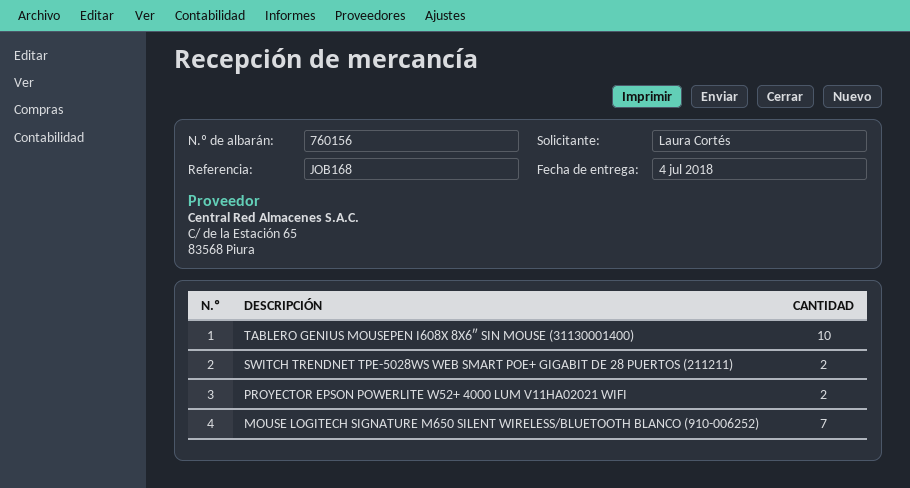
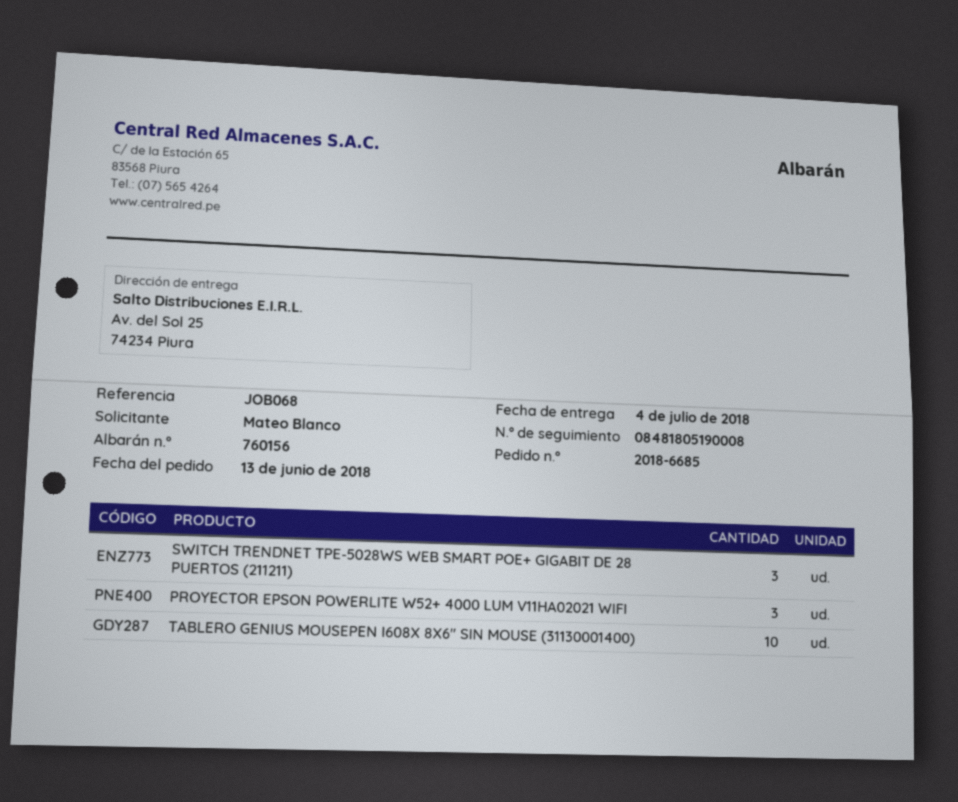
reference: JOB168 -> JOB068
ordered by: Laura Cortés -> Mateo Blanco
SWITCH TRENDNET TPE-5028WS WEB SMART POE+ GIGABIT DE 28 PUERTOS (211211): 2 -> 3
PROYECTOR EPSON POWERLITE W52+ 4000 LUM V11HA02021 WIFI: 2 -> 3
MOUSE LOGITECH SIGNATURE M650 SILENT WIRELESS/BLUETOOTH BLANCO (910-006252): 7 -> none

